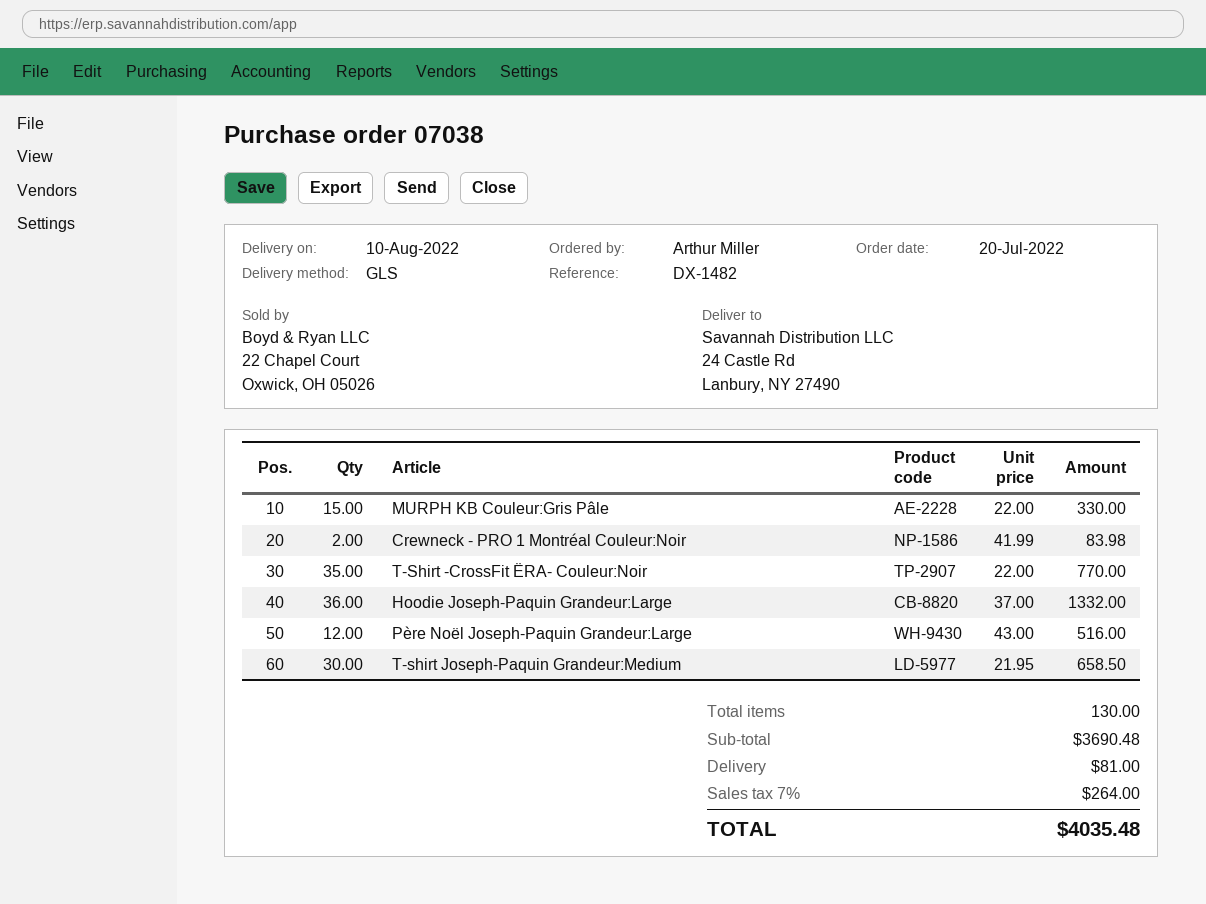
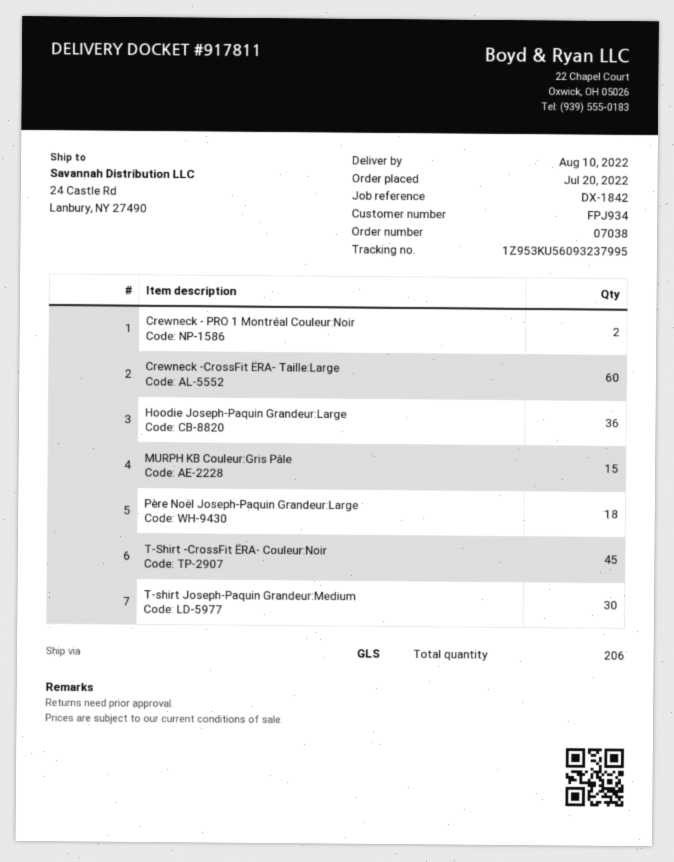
reference: DX-1482 -> DX-1842
T-Shirt -CrossFit ËRA- Couleur:Noir: 35 -> 45
Père Noël Joseph-Paquin Grandeur:Large: 12 -> 18
Crewneck -CrossFit ËRA- Taille:Large: none -> 60
total quantity: 130 -> 206

